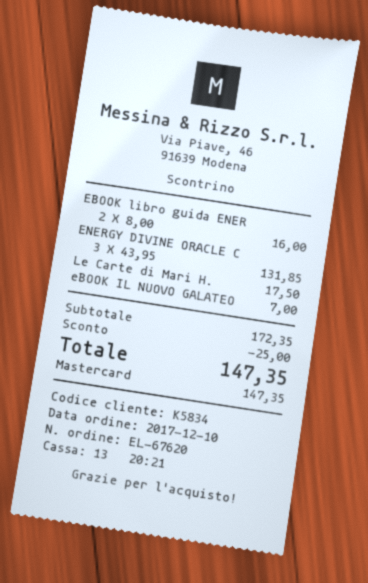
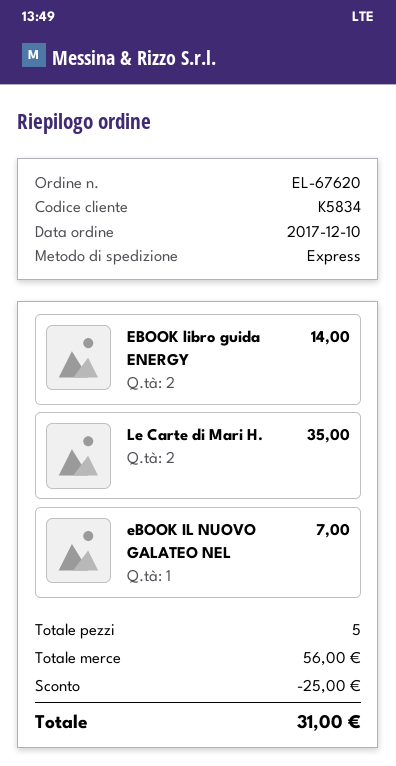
EBOOK libro guida ENER: 2 for 16.00 -> 2 for 14.00
ENERGY DIVINE ORACLE C: 3 for 131.85 -> none
Le Carte di Mari H.: 1 for 17.50 -> 2 for 35.00
subtotal: 172.35 -> 56.00
total: 147.35 -> 31.00

